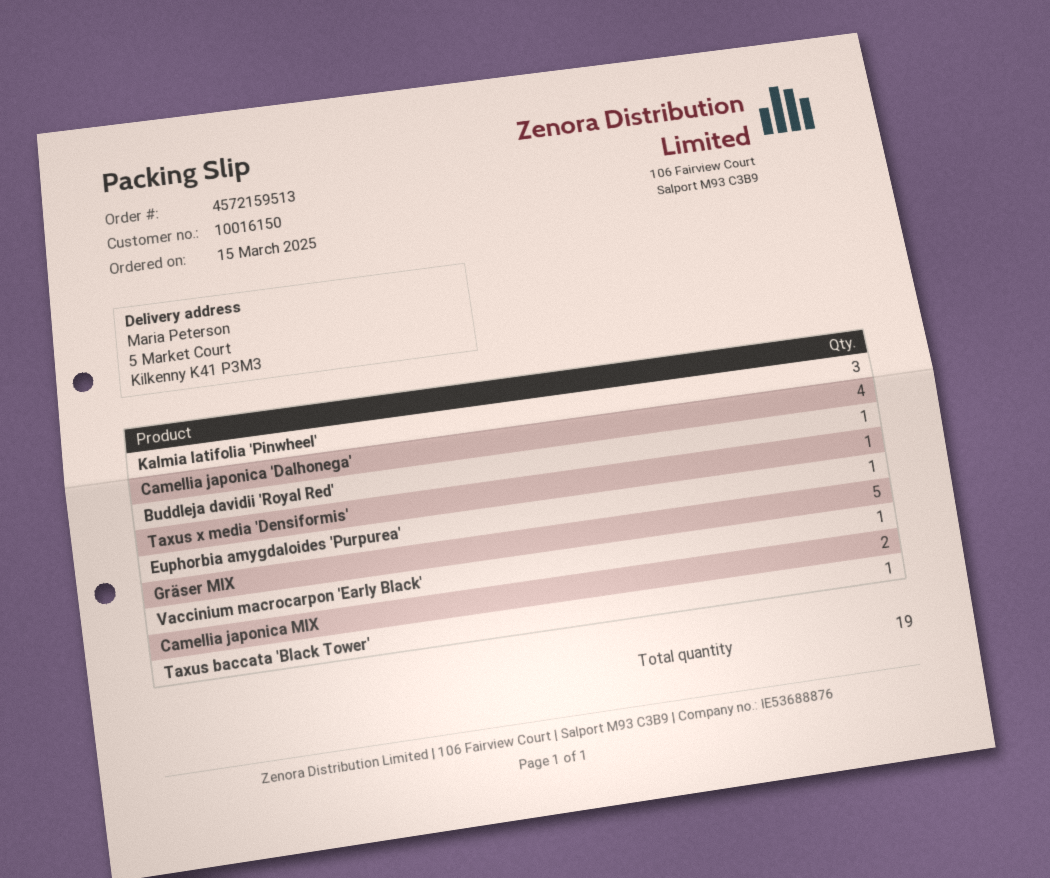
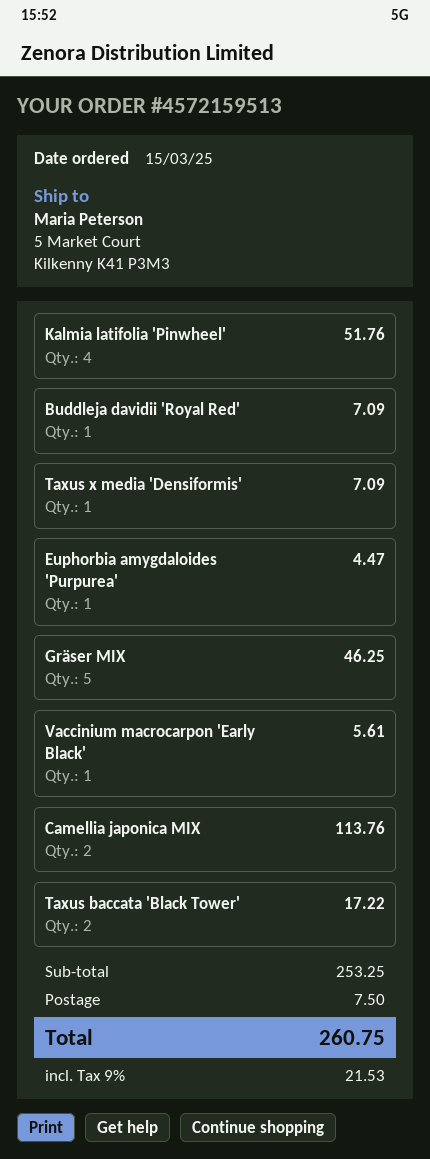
Kalmia latifolia 'Pinwheel': 3 -> 4
Camellia japonica 'Dalhonega': 4 -> none
Taxus baccata 'Black Tower': 1 -> 2

